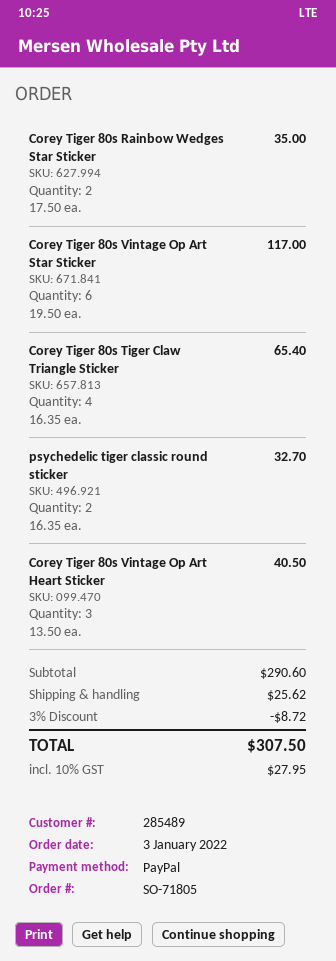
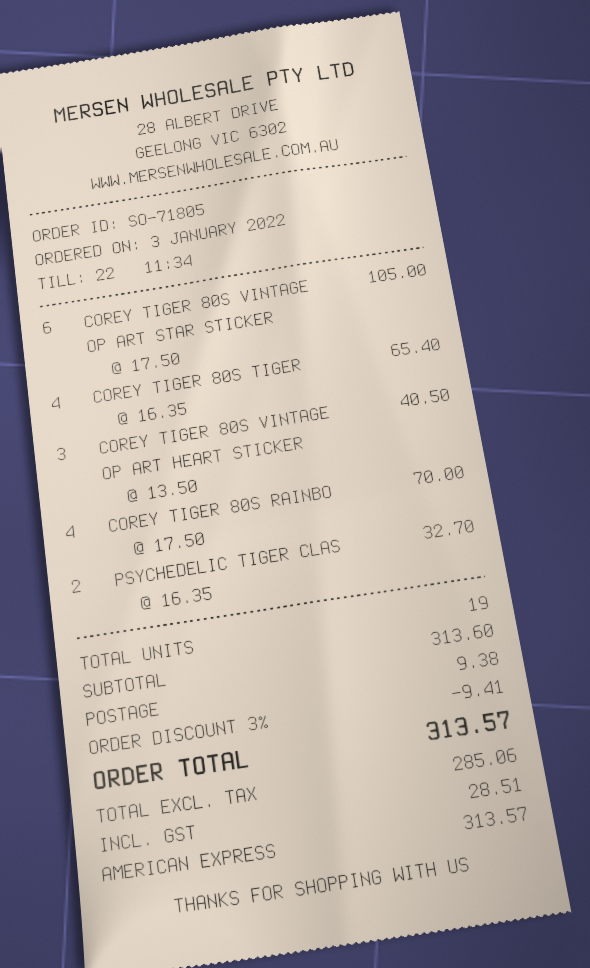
payment method: PayPal -> American Express
Corey Tiger 80s Rainbow Wedges Star Sticker: 2 x 17.50 = 35.00 -> 4 x 17.50 = 70.00
Corey Tiger 80s Vintage Op Art Star Sticker: 6 x 19.50 = 117.00 -> 6 x 17.50 = 105.00
subtotal: 290.60 -> 313.60
discount: 3% = 8.72 -> 3% = 9.41
shipping: 25.62 -> 9.38
tax: 27.95 -> 28.51
total: 307.50 -> 313.57

